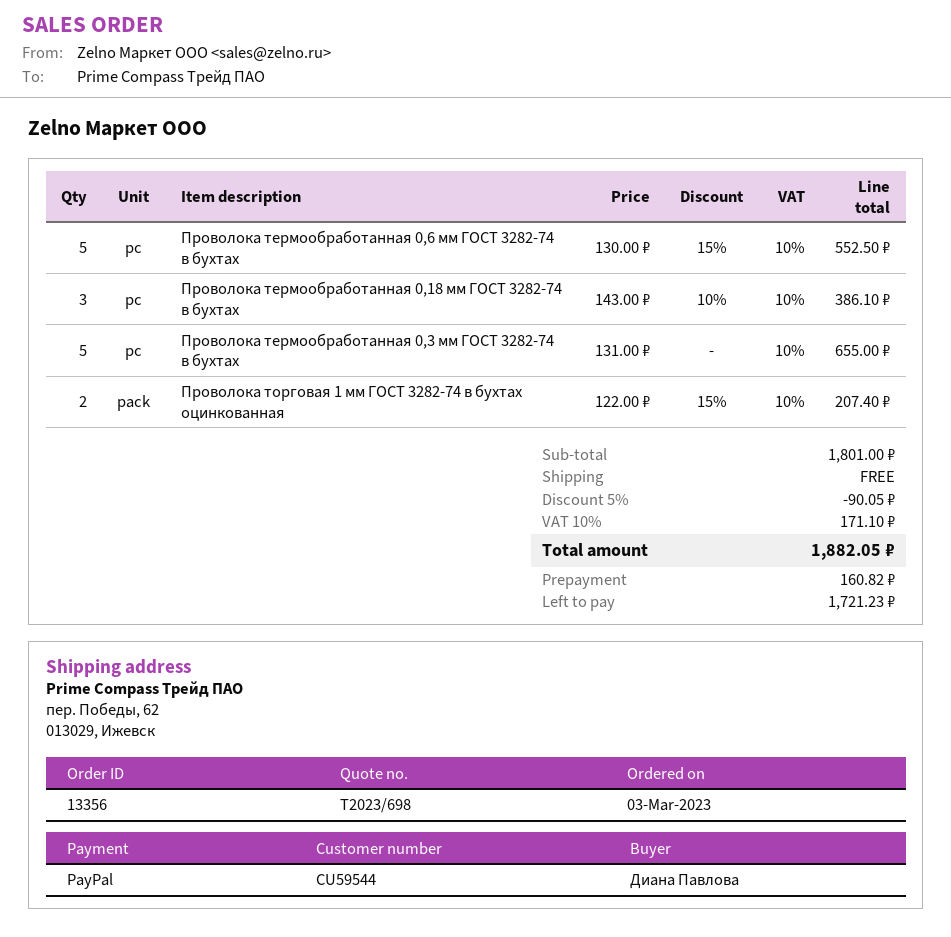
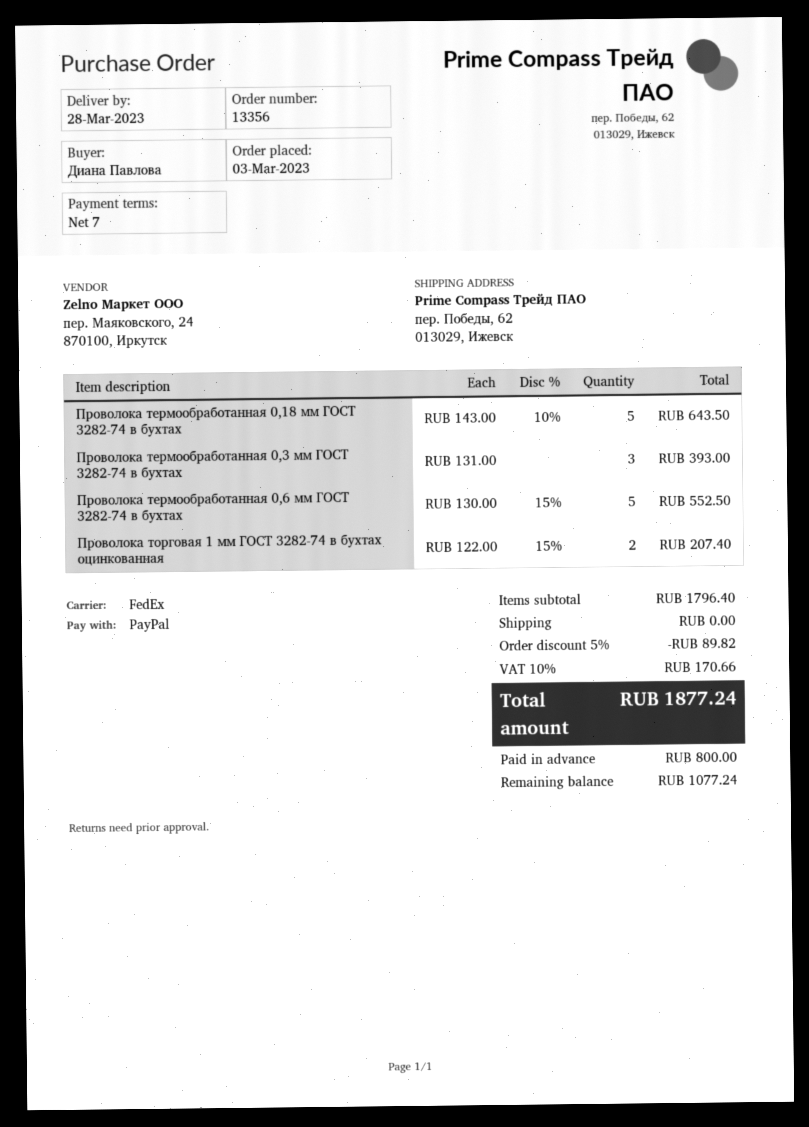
Проволока термообработанная 0,18 мм ГОСТ 3282-74 в бухтах: 3 x 143.00 - 10% = 386.10 -> 5 x 143.00 - 10% = 643.50
Проволока термообработанная 0,3 мм ГОСТ 3282-74 в бухтах: 5 x 131.00 = 655.00 -> 3 x 131.00 = 393.00
subtotal: 1801.00 -> 1796.40
discount: 5% = 90.05 -> 5% = 89.82
tax: 10% = 171.10 -> 10% = 170.66
total: 1882.05 -> 1877.24
deposit: 160.82 -> 800.00
balance: 1721.23 -> 1077.24

